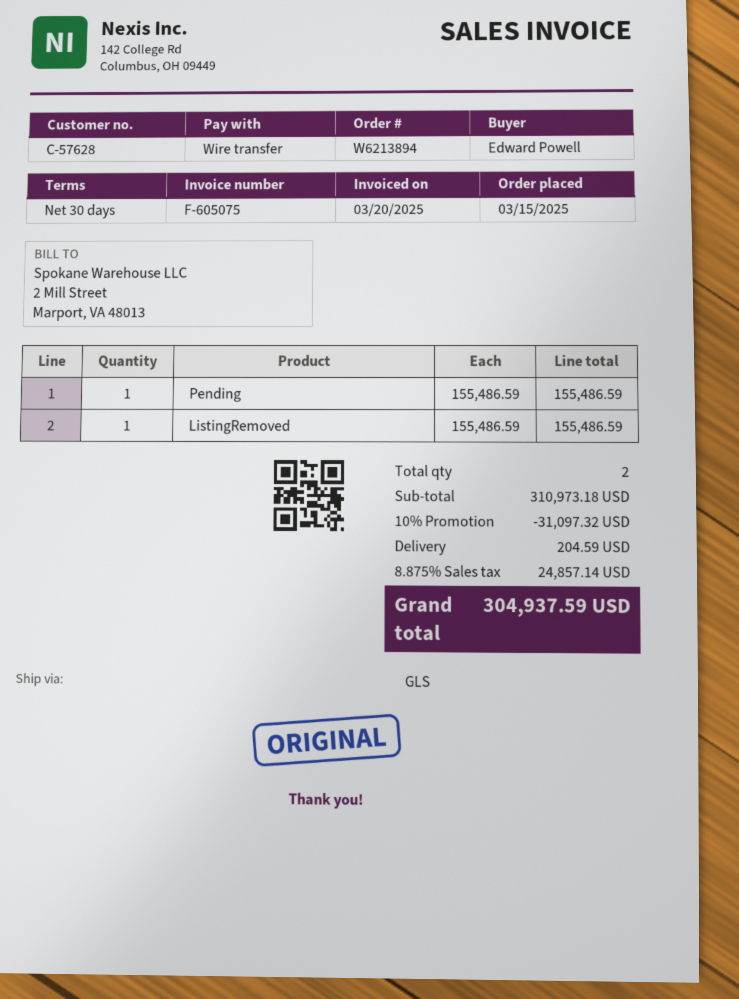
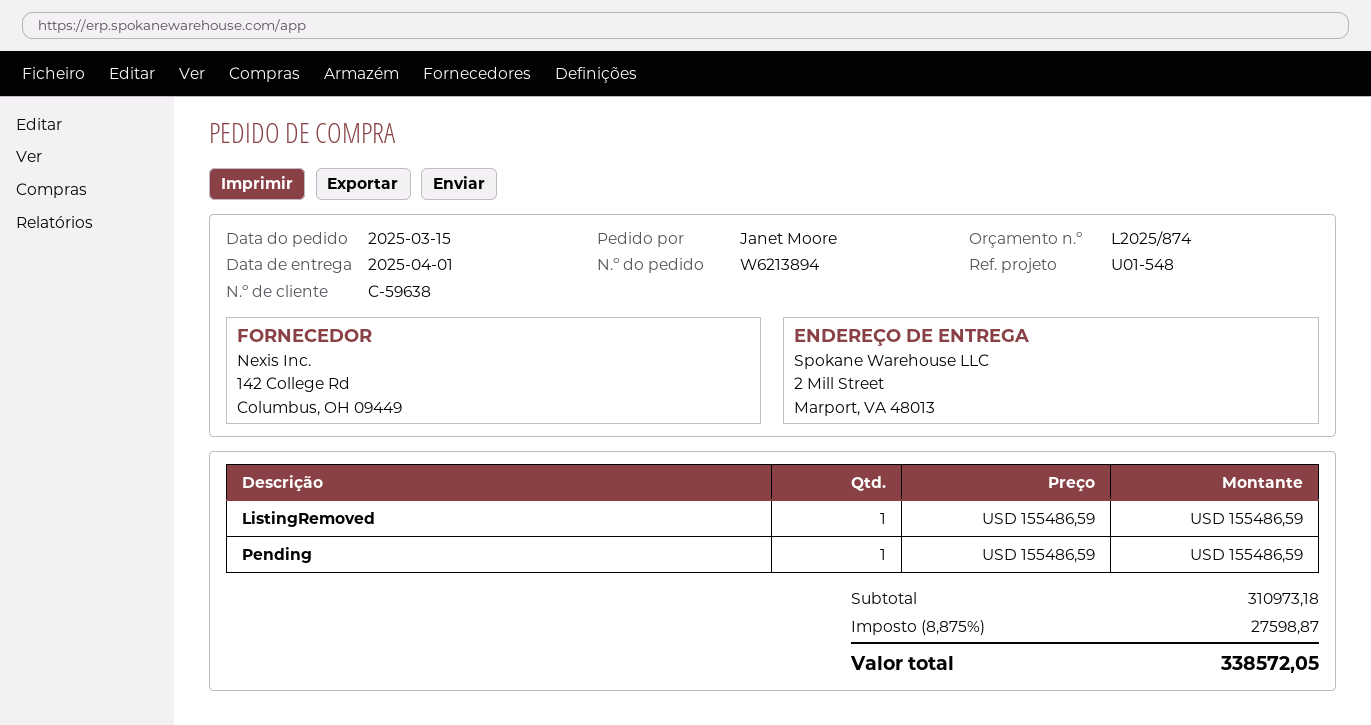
customer number: C-57628 -> C-59638
ordered by: Edward Powell -> Janet Moore
discount: 10% = 31097.32 -> none
shipping: 204.59 -> none
tax: 8.875% = 24857.14 -> 8.875% = 27598.87
total: 304937.59 -> 338572.05

